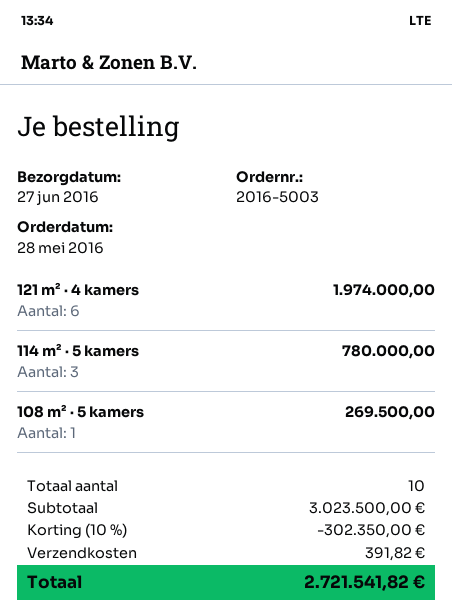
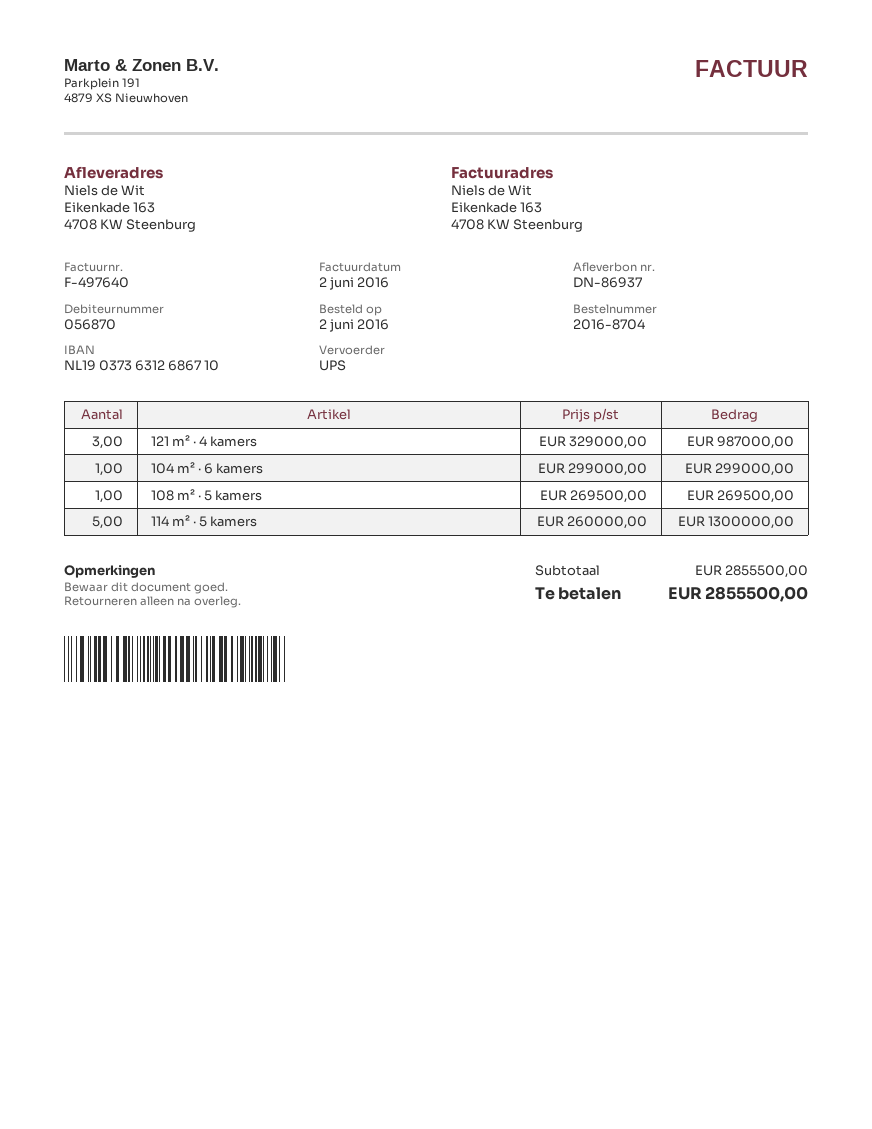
order number: 2016-5003 -> 2016-8704
order date: 2016-05-28 -> 2016-06-02
121 m² · 4 kamers: 6 for 1974000.00 -> 3 for 987000.00
114 m² · 5 kamers: 3 for 780000.00 -> 5 for 1300000.00
104 m² · 6 kamers: none -> 1 for 299000.00
subtotal: 3023500.00 -> 2855500.00
discount: 10% = 302350.00 -> none
shipping: 391.82 -> none
total: 2721541.82 -> 2855500.00

